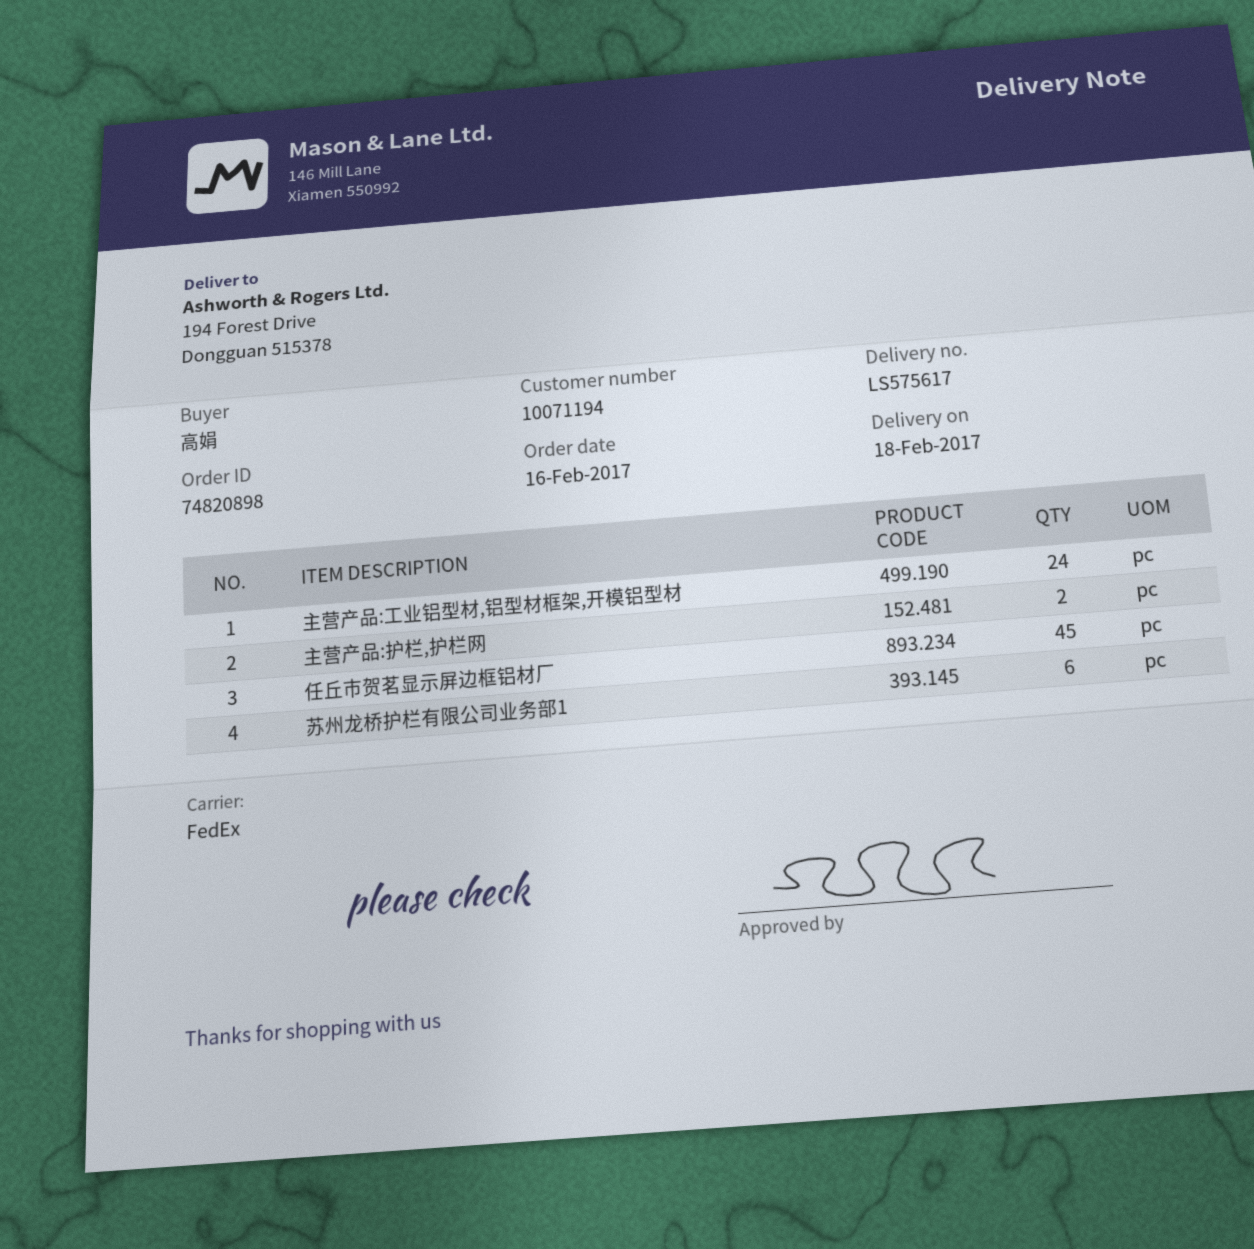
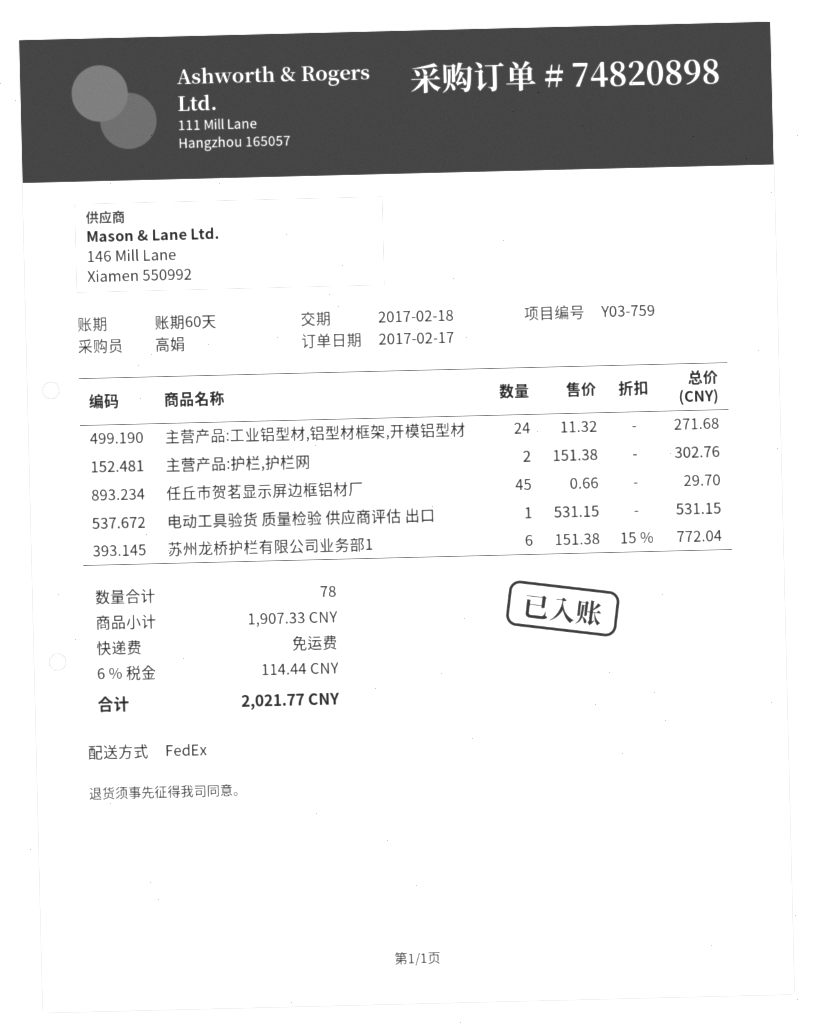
order date: 2017-02-16 -> 2017-02-17
电动工具验货 质量检验 供应商评估 出口: none -> 1

